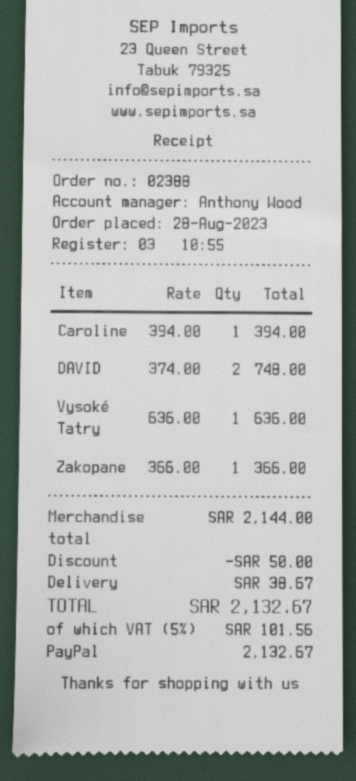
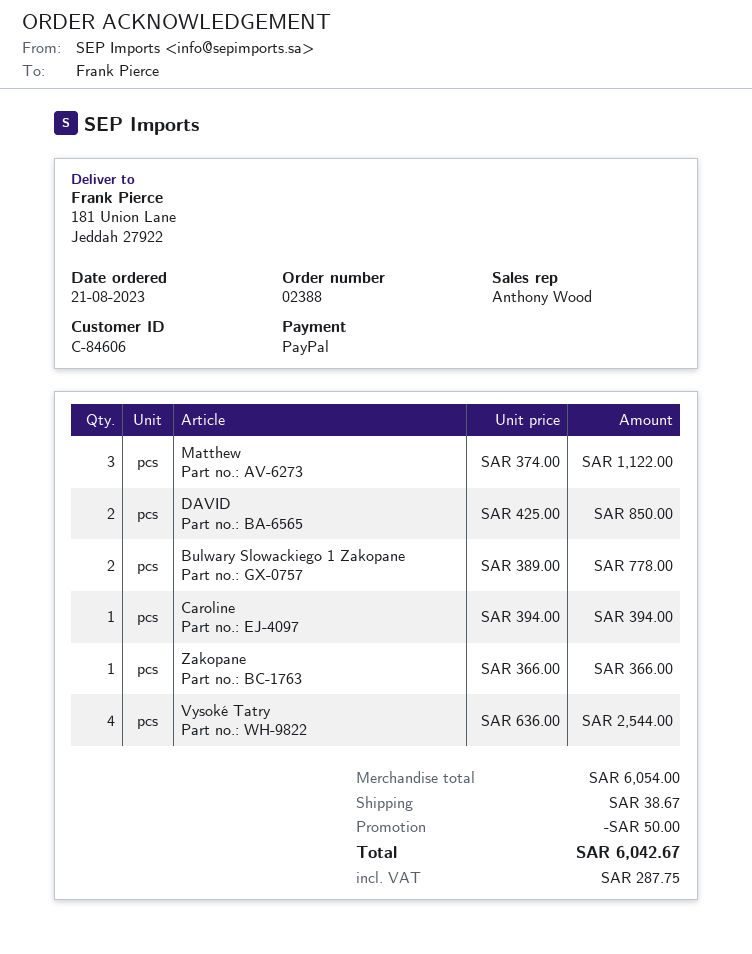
order date: 2023-08-28 -> 2023-08-21
DAVID: 2 x 374.00 = 748.00 -> 2 x 425.00 = 850.00
Vysoké Tatry: 1 x 636.00 = 636.00 -> 4 x 636.00 = 2544.00
Matthew: none -> 3 x 374.00 = 1122.00
Bulwary Slowackiego 1 Zakopane: none -> 2 x 389.00 = 778.00
subtotal: 2144.00 -> 6054.00
tax: 101.56 -> 287.75
total: 2132.67 -> 6042.67

